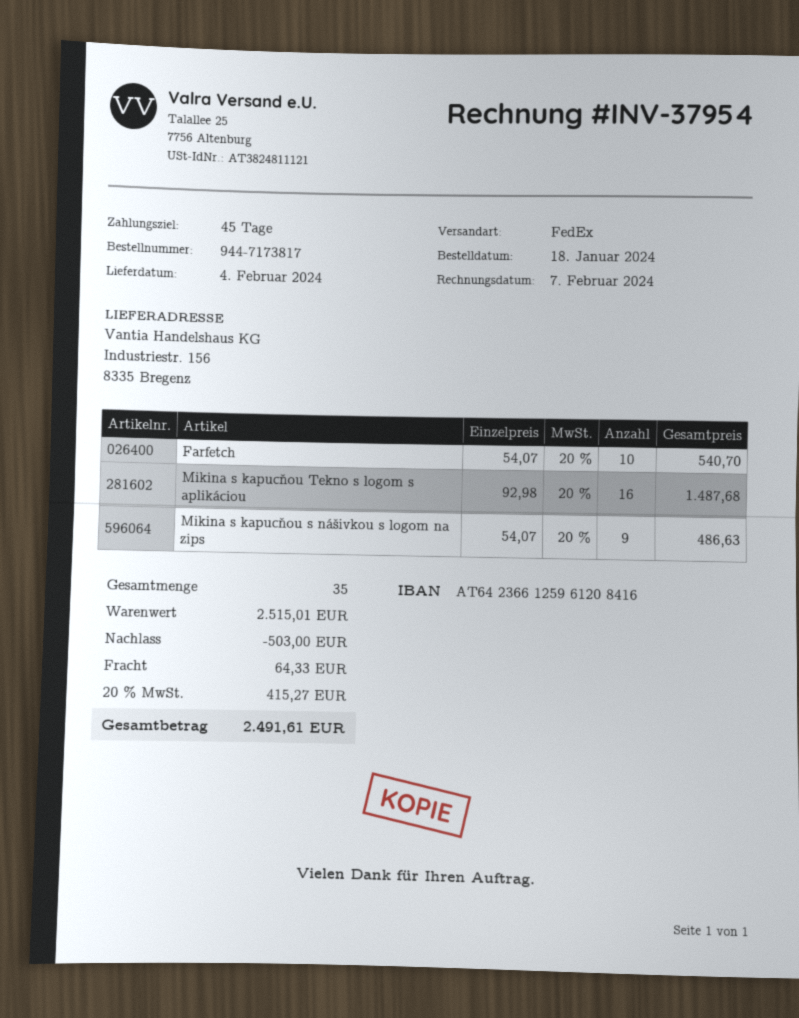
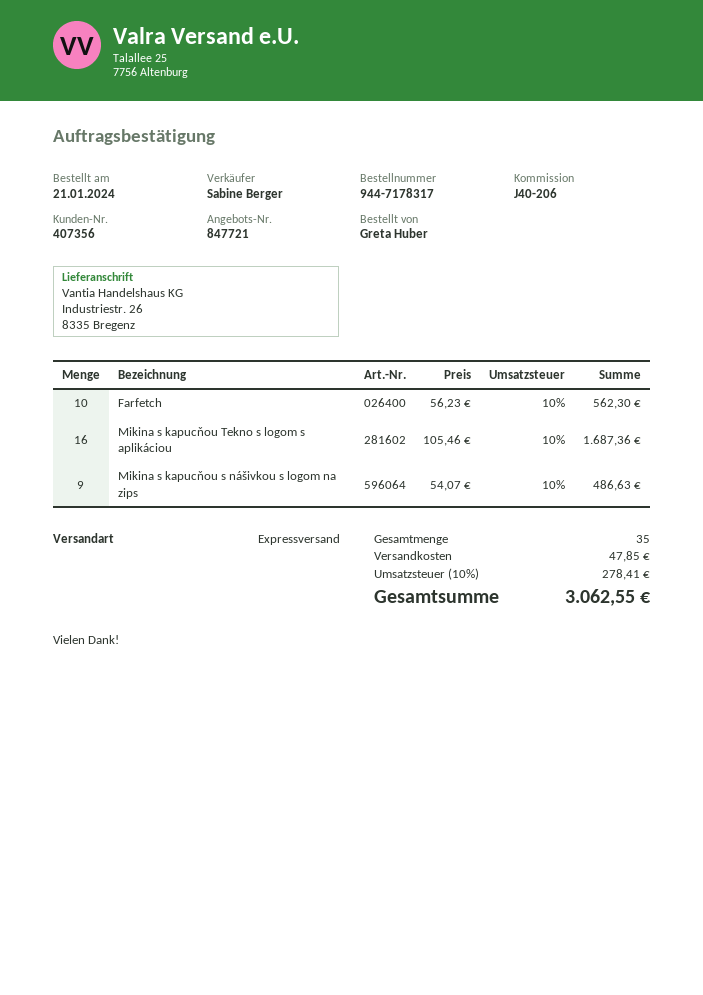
order number: 944-7173817 -> 944-7178317
order date: 2024-01-18 -> 2024-01-21
shipping method: FedEx -> express
ship to: Industriestr. 156, 8335 Bregenz -> Industriestr. 26, 8335 Bregenz
Farfetch: 10 x 54.07 = 540.70 -> 10 x 56.23 = 562.30
Mikina s kapucňou Tekno s logom s aplikáciou: 16 x 92.98 = 1487.68 -> 16 x 105.46 = 1687.36
discount: 503.00 -> none
shipping: 64.33 -> 47.85
tax: 20% = 415.27 -> 10% = 278.41
total: 2491.61 -> 3062.55

